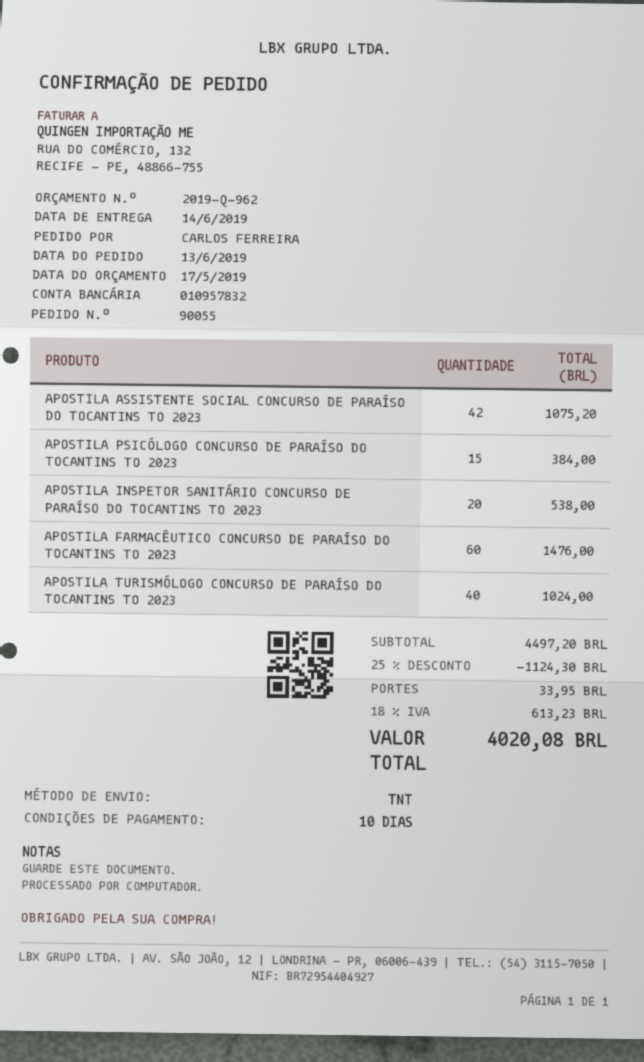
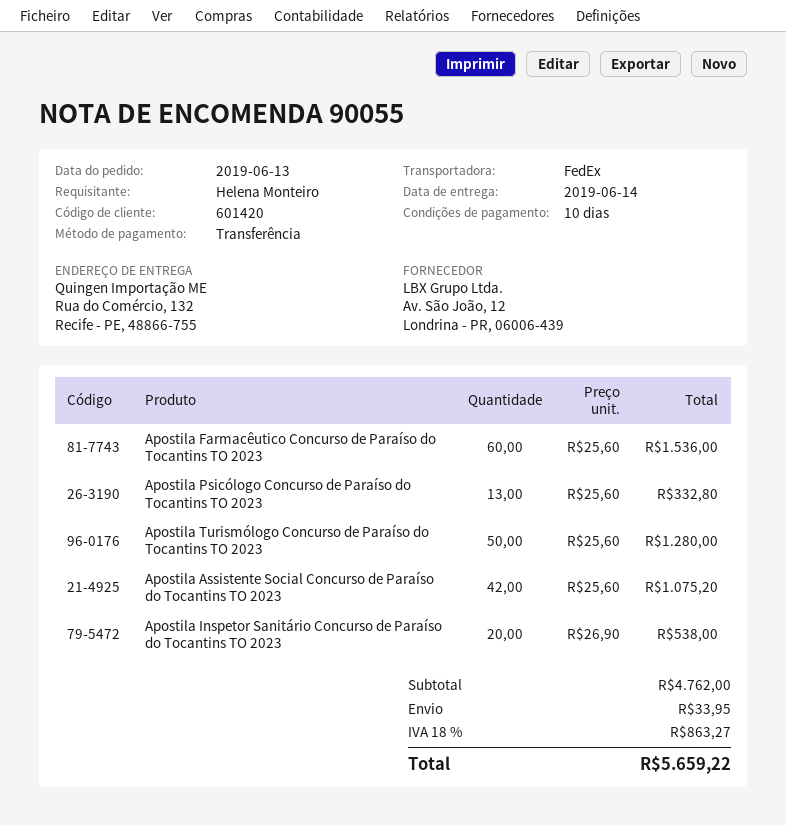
ordered by: CARLOS FERREIRA -> Helena Monteiro
shipping method: TNT -> FedEx
APOSTILA PSICÓLOGO CONCURSO DE PARAÍSO DO TOCANTINS TO 2023: 15 for 384.00 -> 13 for 332.80
APOSTILA FARMACÊUTICO CONCURSO DE PARAÍSO DO TOCANTINS TO 2023: 60 for 1476.00 -> 60 for 1536.00
APOSTILA TURISMÓLOGO CONCURSO DE PARAÍSO DO TOCANTINS TO 2023: 40 for 1024.00 -> 50 for 1280.00
subtotal: 4497.20 -> 4762.00
discount: 25% = 1124.30 -> none
tax: 18% = 613.23 -> 18% = 863.27
total: 4020.08 -> 5659.22

